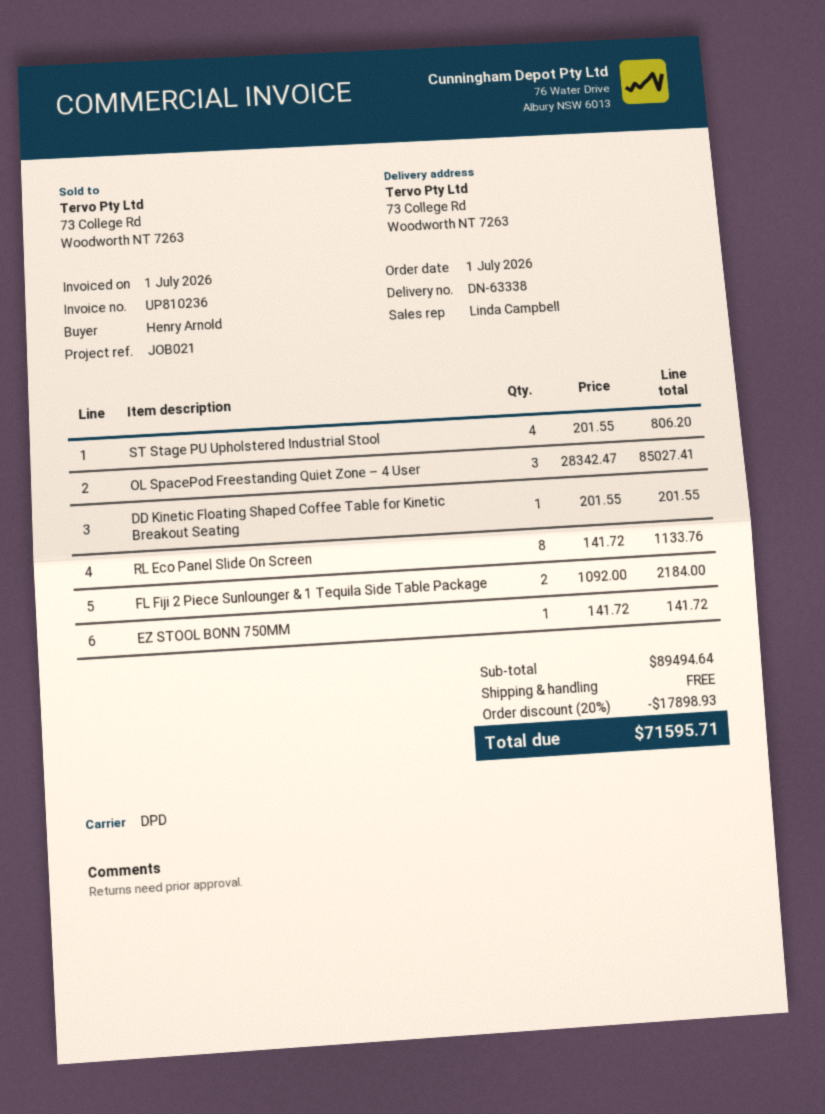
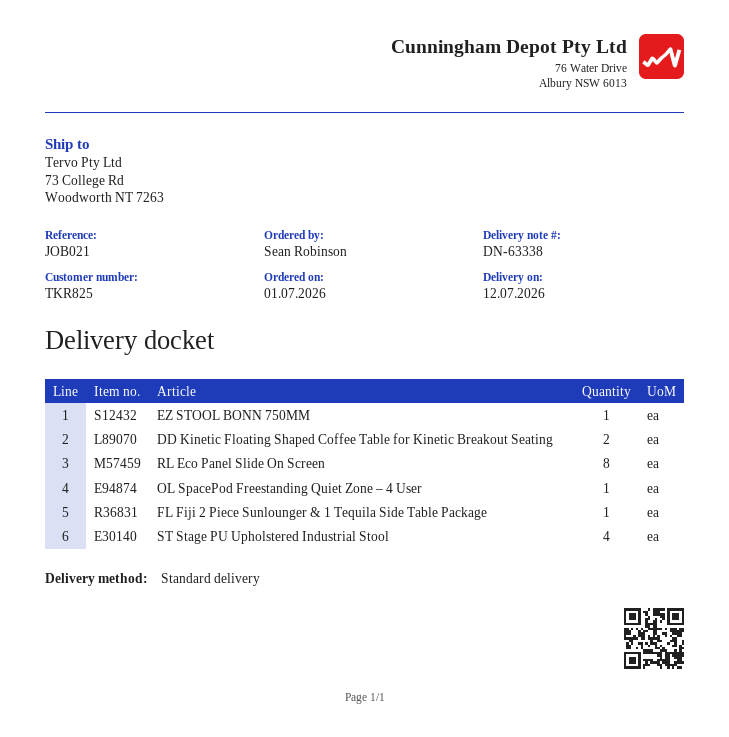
ordered by: Henry Arnold -> Sean Robinson
shipping method: DPD -> standard
OL SpacePod Freestanding Quiet Zone – 4 User: 3 -> 1
DD Kinetic Floating Shaped Coffee Table for Kinetic Breakout Seating: 1 -> 2
FL Fiji 2 Piece Sunlounger & 1 Tequila Side Table Package: 2 -> 1

